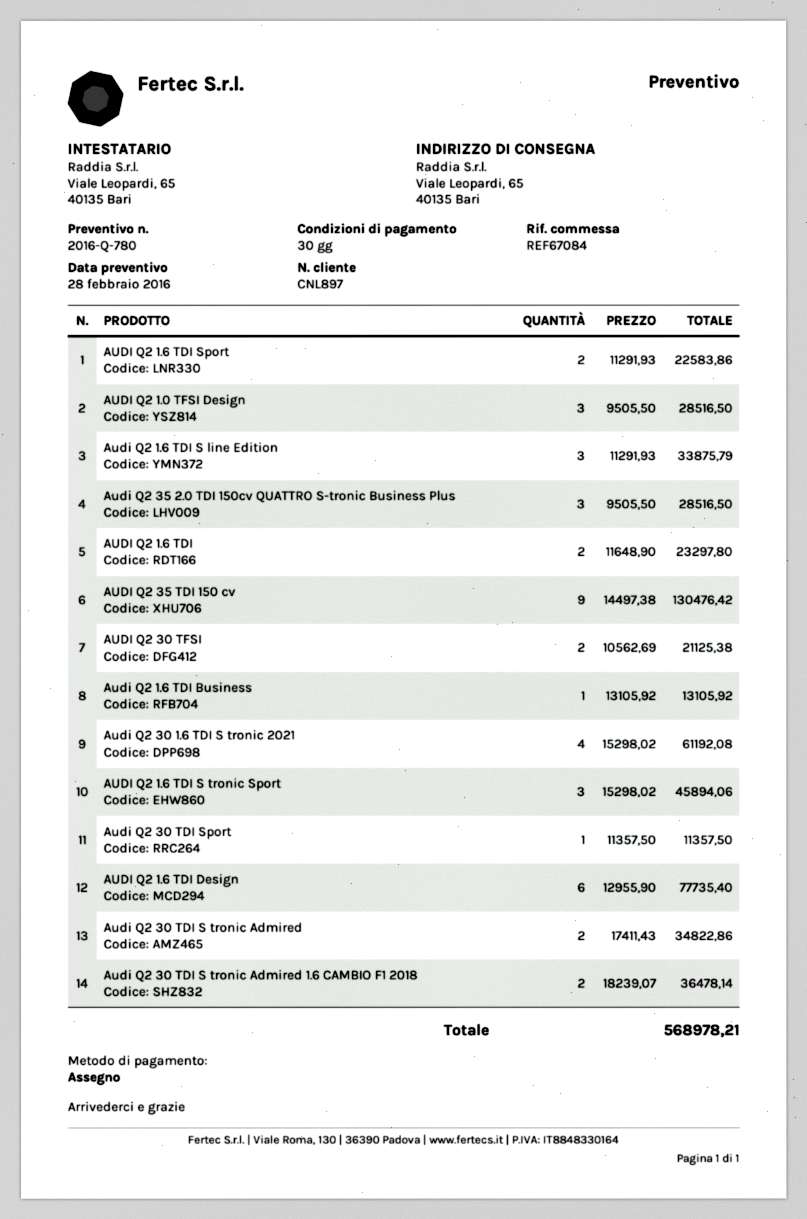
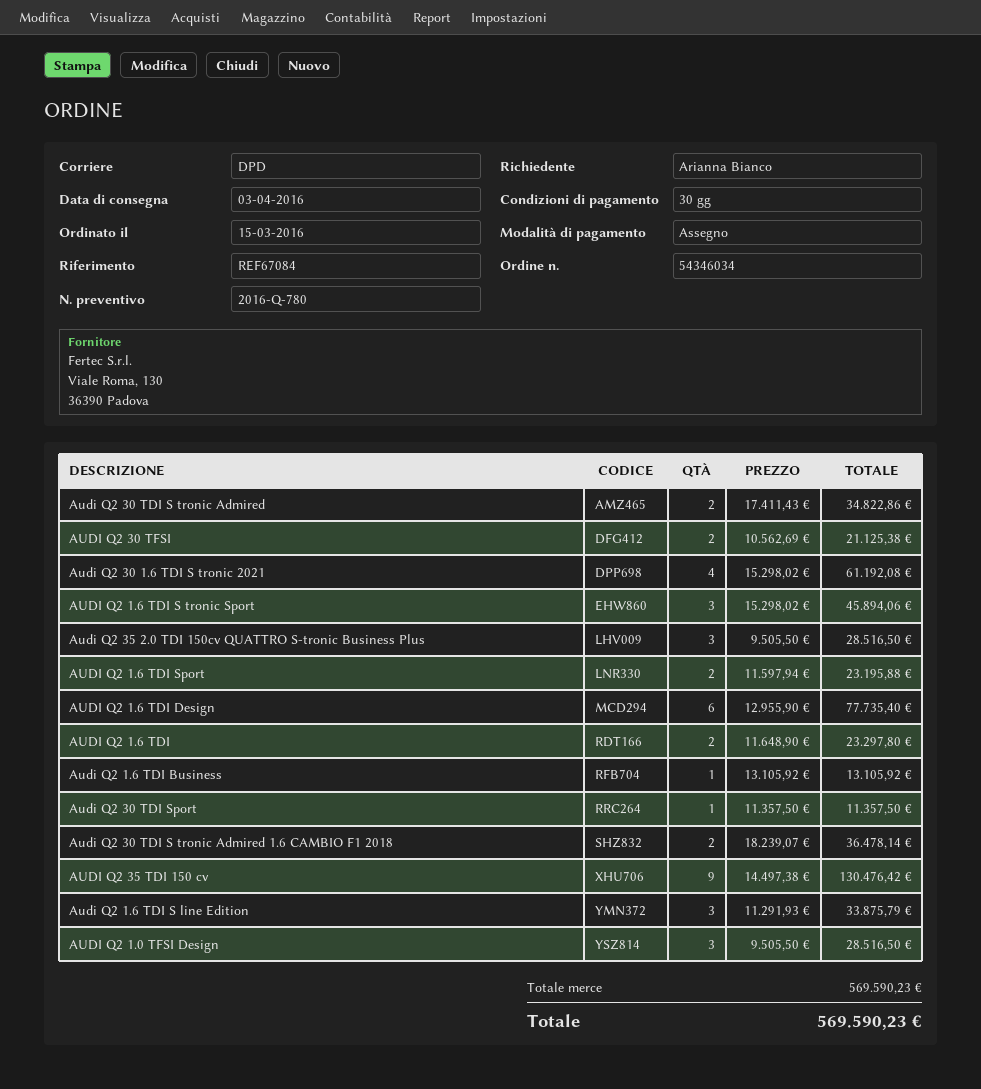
AUDI Q2 1.6 TDI Sport: 2 x 11291.93 = 22583.86 -> 2 x 11597.94 = 23195.88
total: 568978.21 -> 569590.23

